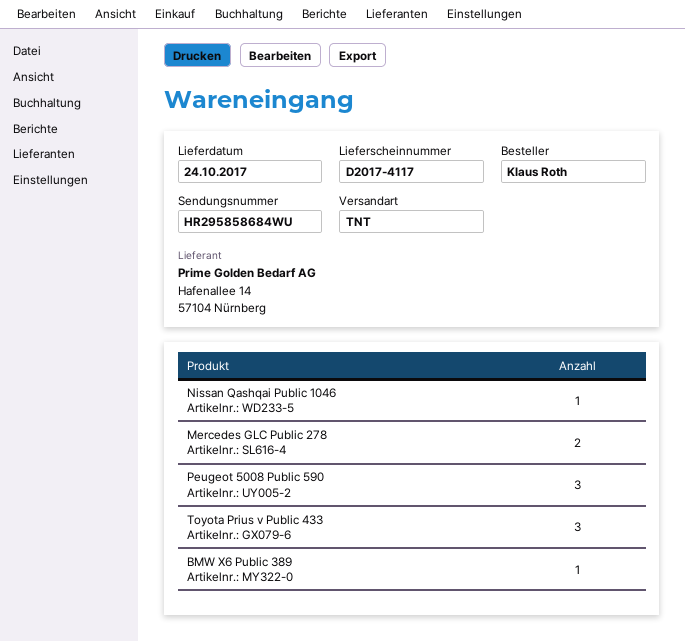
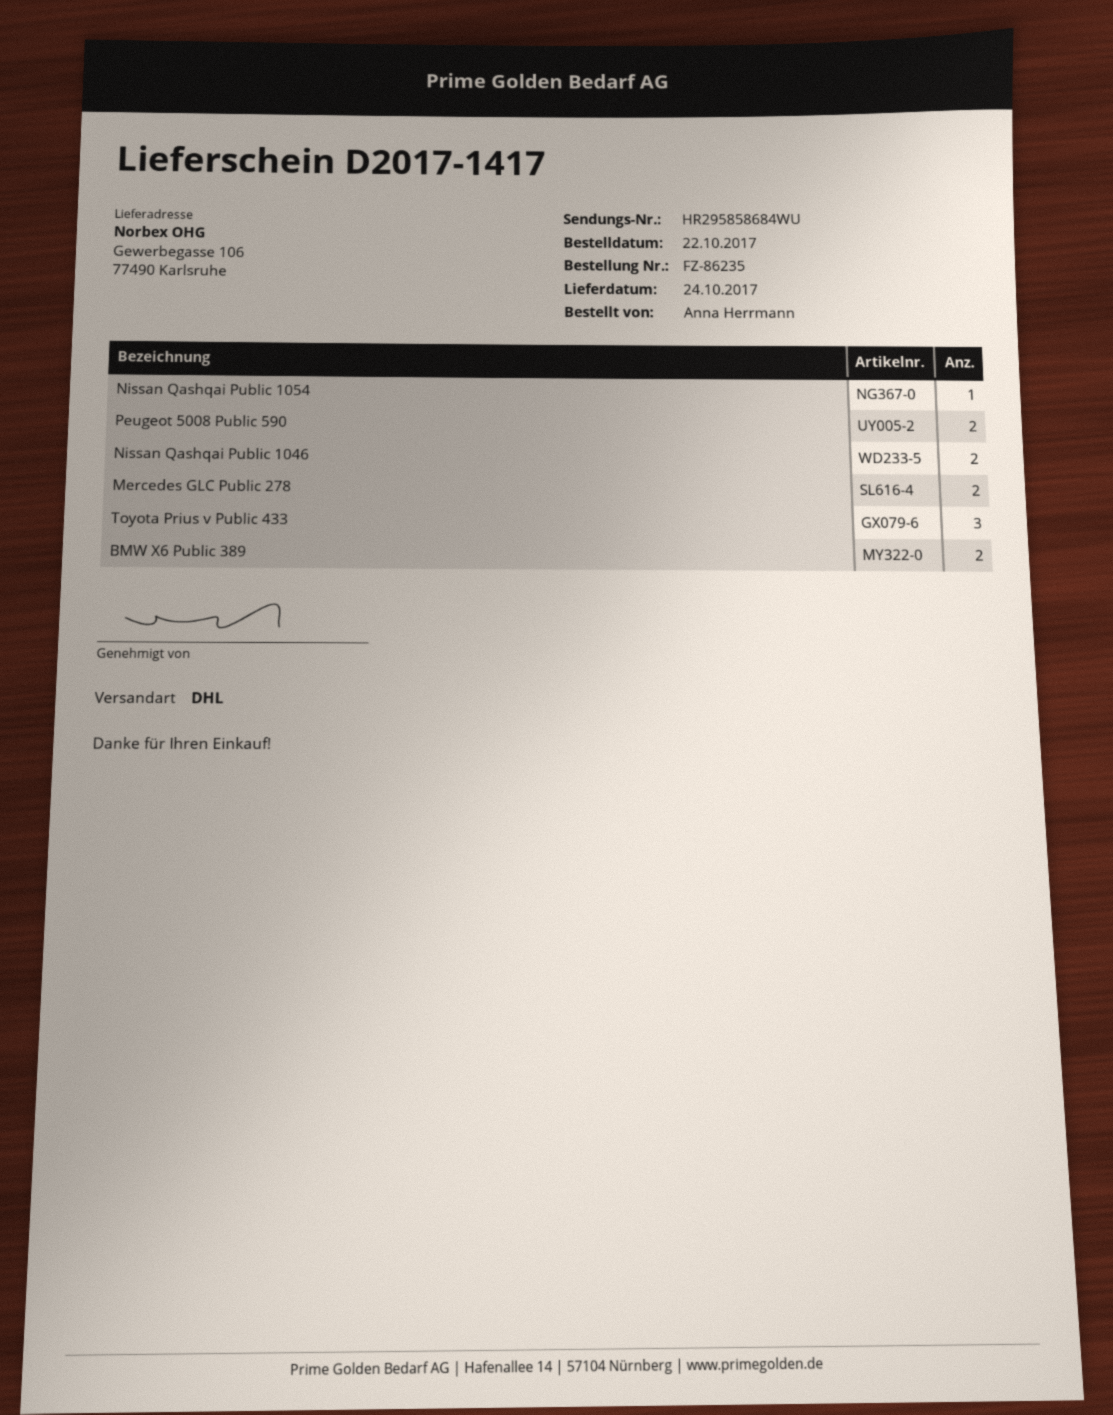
delivery note number: D2017-4117 -> D2017-1417
ordered by: Klaus Roth -> Anna Herrmann
shipping method: TNT -> DHL
Nissan Qashqai Public 1046: 1 -> 2
Peugeot 5008 Public 590: 3 -> 2
BMW X6 Public 389: 1 -> 2
Nissan Qashqai Public 1054: none -> 1

